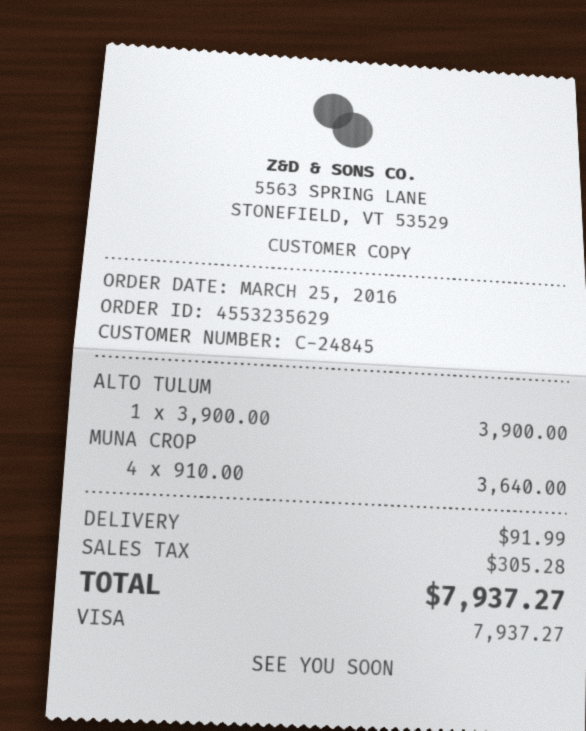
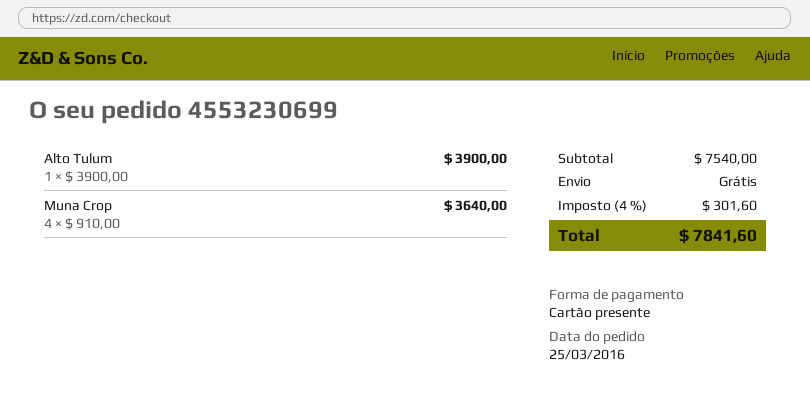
order number: 4553235629 -> 4553230699
payment method: Visa -> gift card
shipping: 91.99 -> 0.00
tax: 305.28 -> 301.60
total: 7937.27 -> 7841.60

